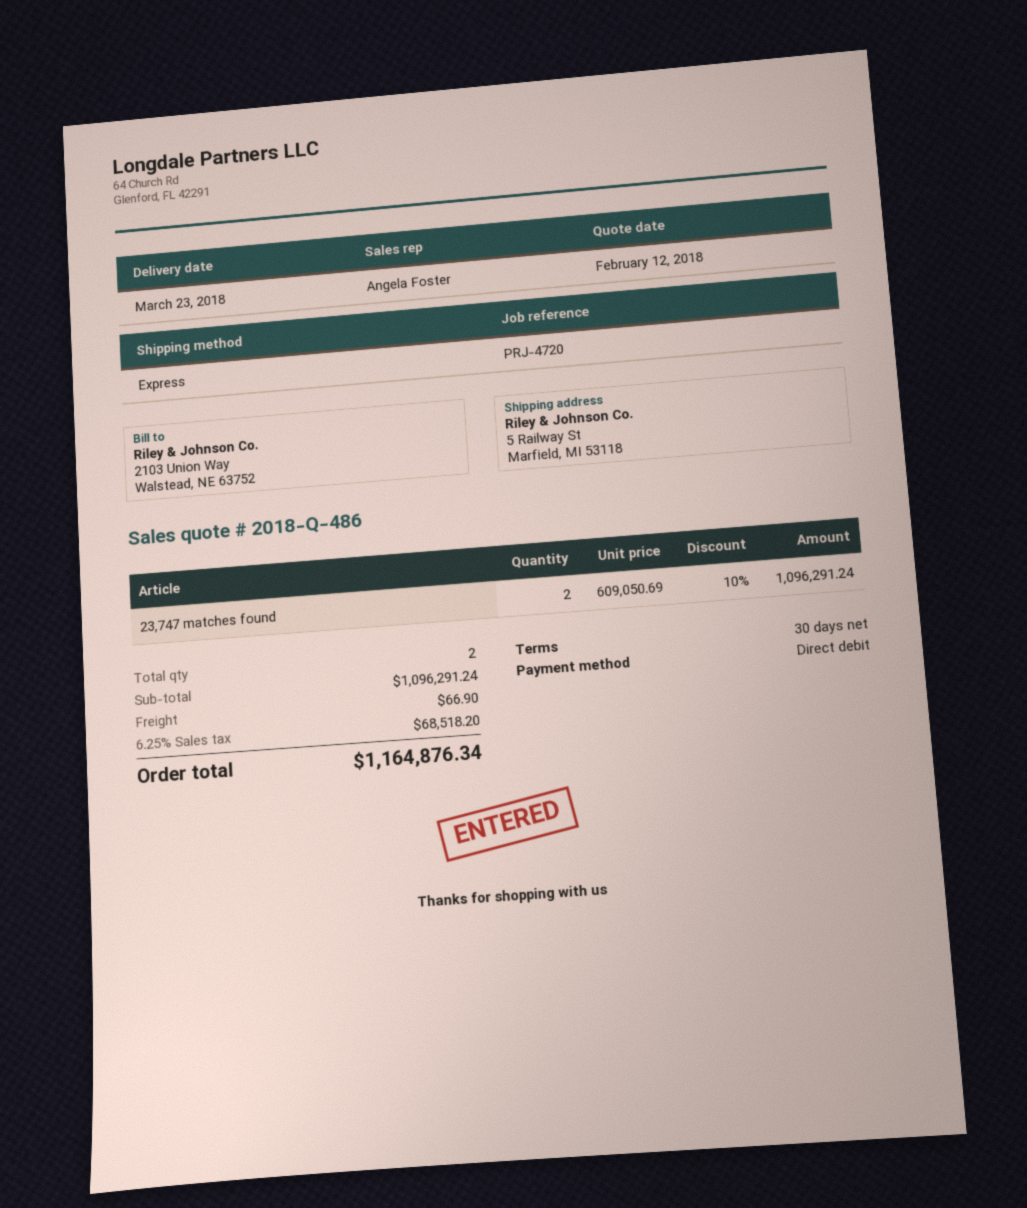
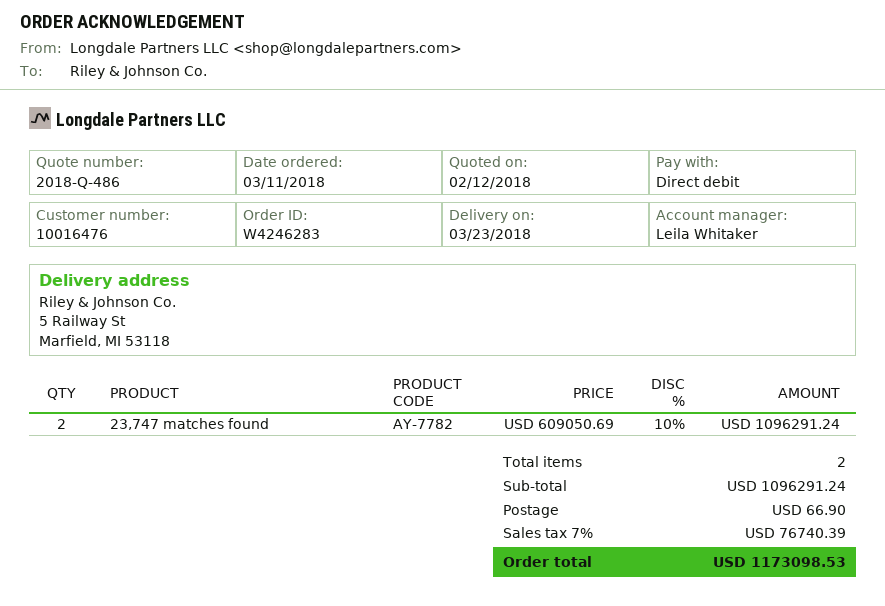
sales rep: Angela Foster -> Leila Whitaker
tax: 6.25% = 68518.20 -> 7% = 76740.39
total: 1164876.34 -> 1173098.53

